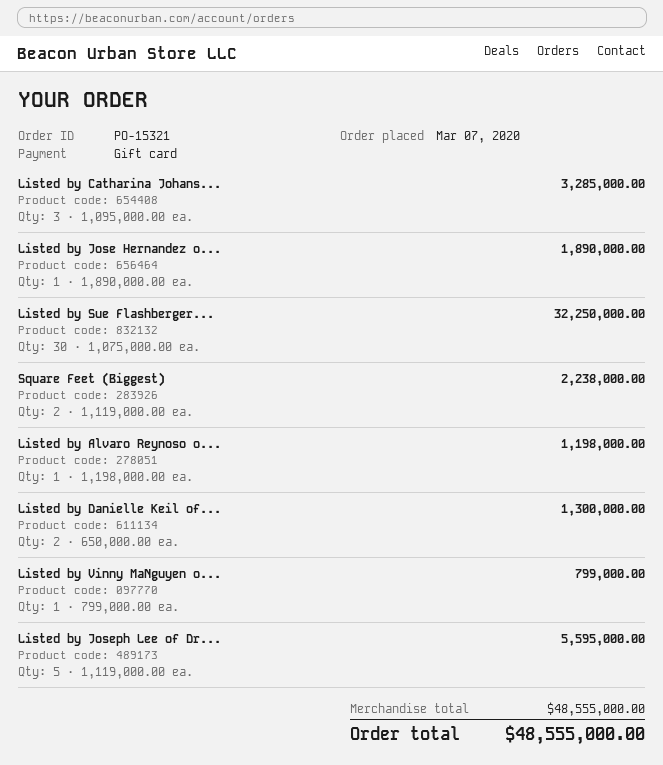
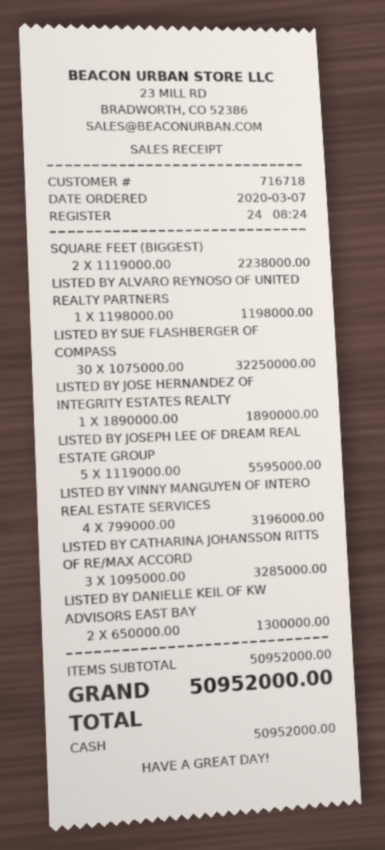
payment method: gift card -> cash
Listed by Vinny MaNguyen o...: 1 x 799000.00 = 799000.00 -> 4 x 799000.00 = 3196000.00
subtotal: 48555000.00 -> 50952000.00
total: 48555000.00 -> 50952000.00

